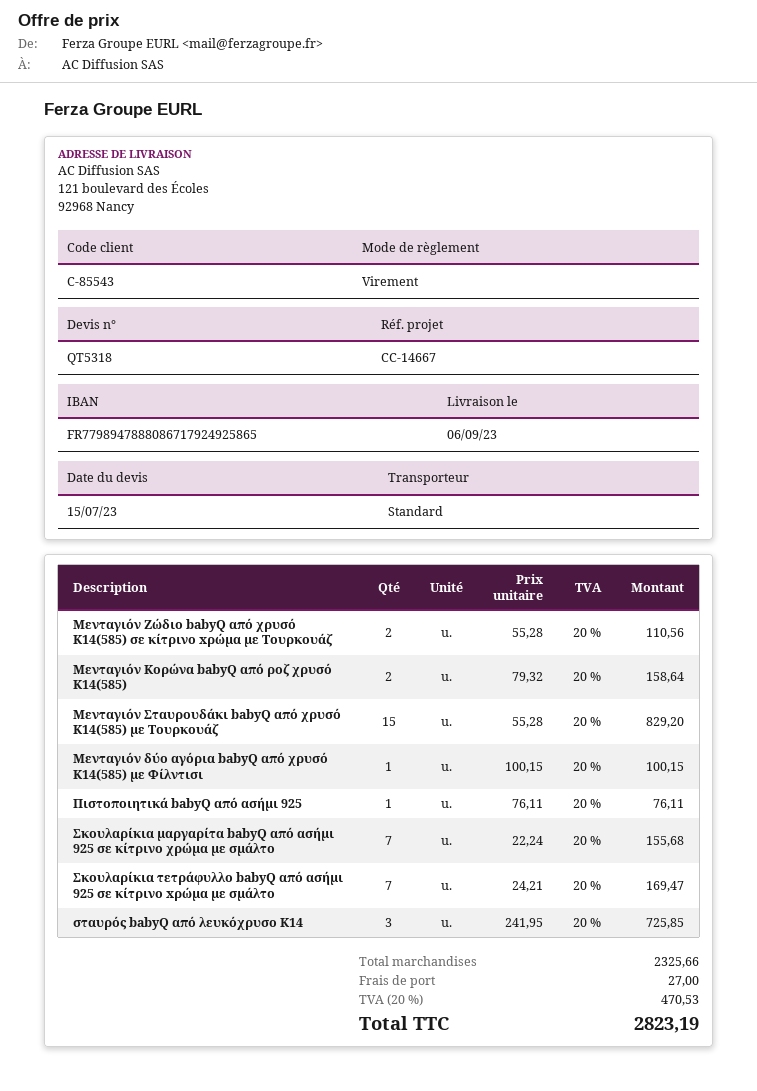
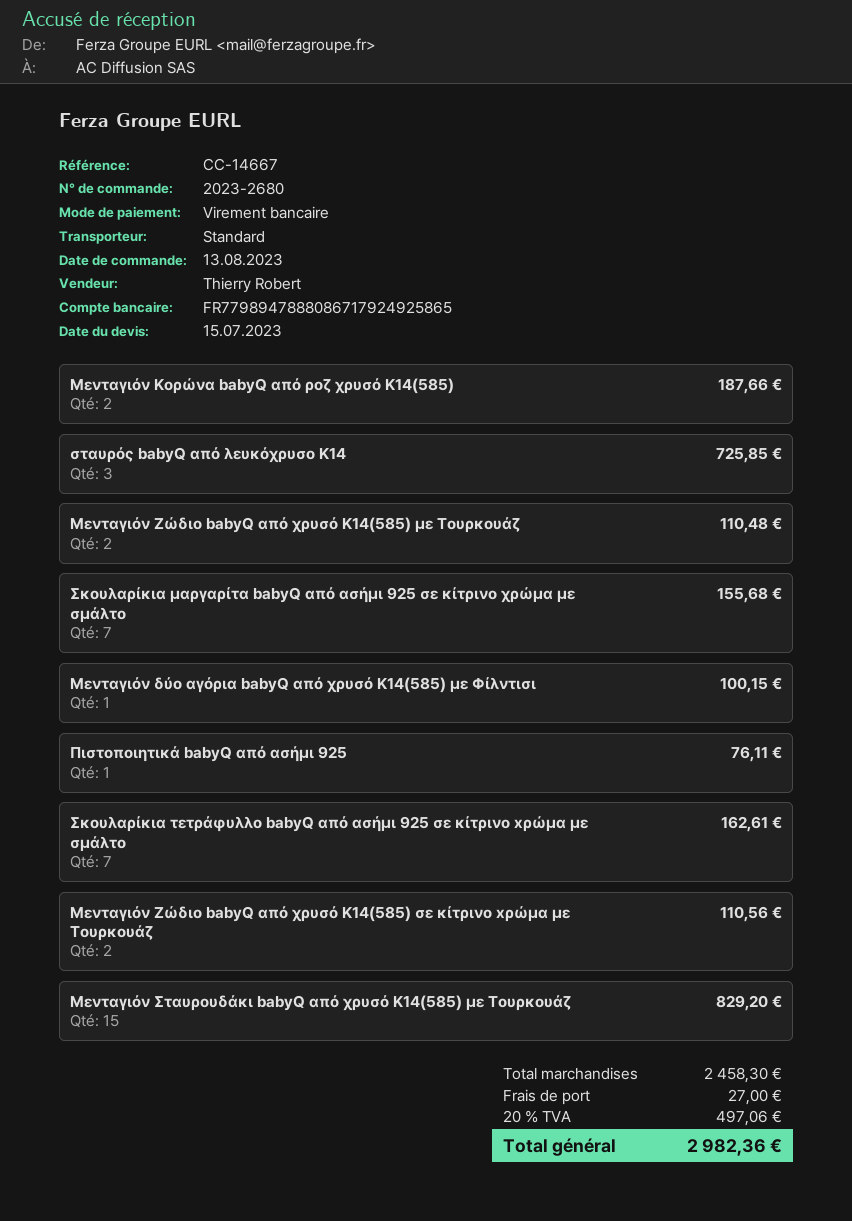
Μενταγιόν Κορώνα babyQ από ροζ χρυσό Κ14(585): 2 for 158.64 -> 2 for 187.66
Σκουλαρίκια τετράφυλλο babyQ από ασήμι 925 σε κίτρινο xρώμα με σμάλτο: 7 for 169.47 -> 7 for 162.61
Μενταγιόν Ζώδιο babyQ από χρυσό Κ14(585) με Τουρκουάζ: none -> 2 for 110.48
subtotal: 2325.66 -> 2458.30
tax: 20% = 470.53 -> 20% = 497.06
total: 2823.19 -> 2982.36

